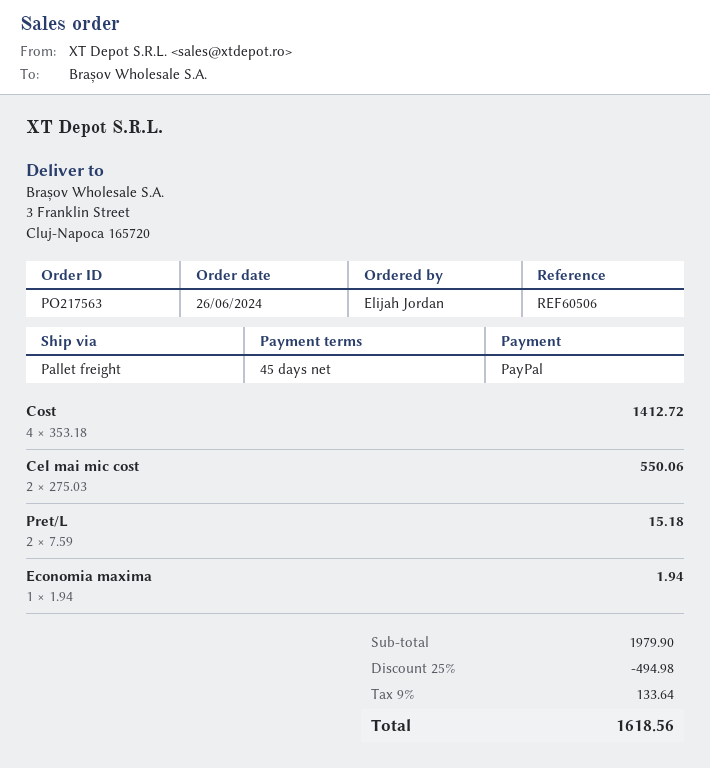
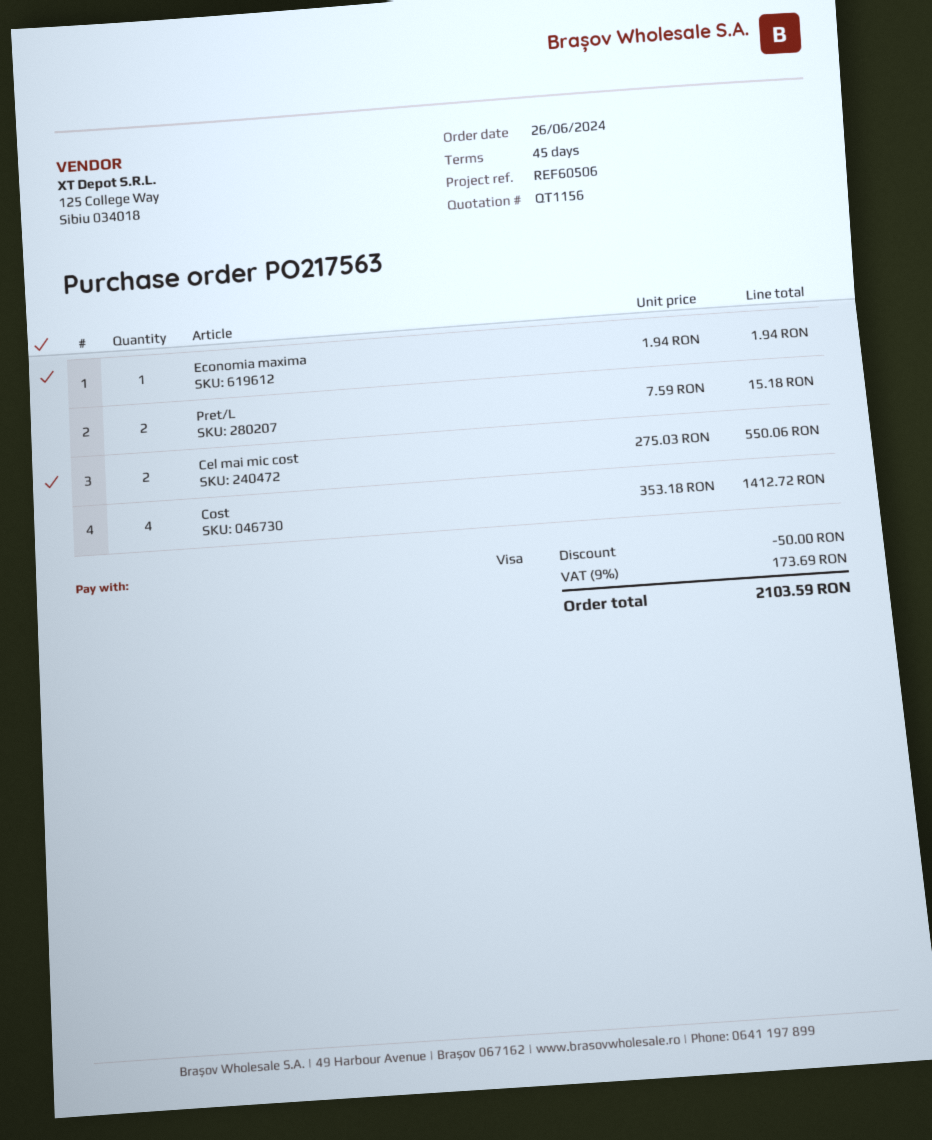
payment method: PayPal -> Visa
discount: 494.98 -> 50.00
tax: 9% = 133.64 -> 9% = 173.69
total: 1618.56 -> 2103.59

